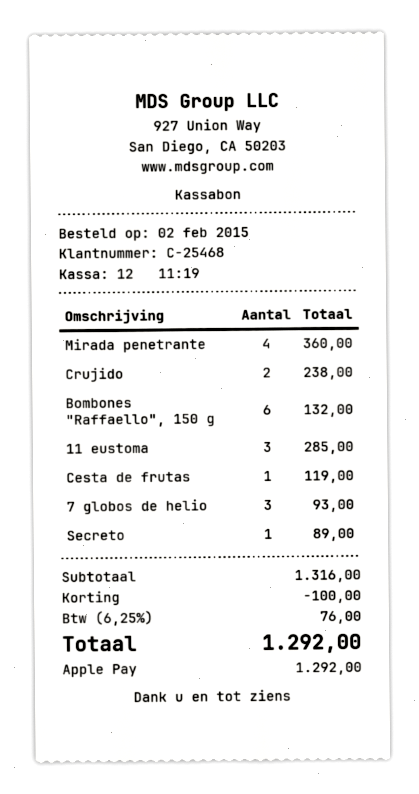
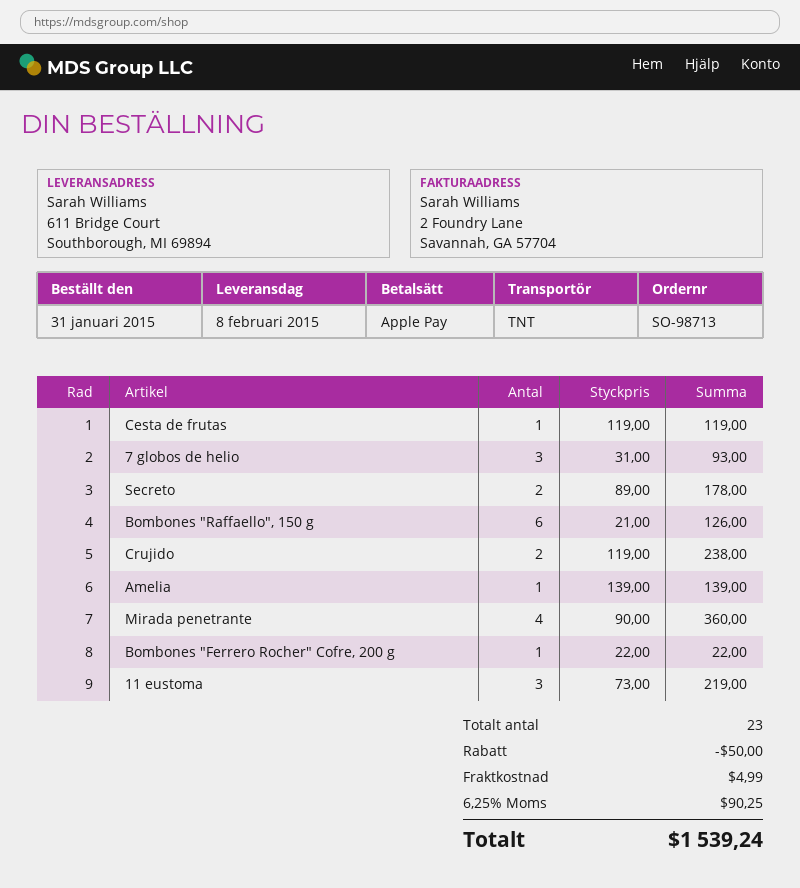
order date: 2015-02-02 -> 2015-01-31
Bombones "Raffaello", 150 g: 6 for 132.00 -> 6 for 126.00
11 eustoma: 3 for 285.00 -> 3 for 219.00
Secreto: 1 for 89.00 -> 2 for 178.00
Amelia: none -> 1 for 139.00
Bombones "Ferrero Rocher" Cofre, 200 g: none -> 1 for 22.00
discount: 100.00 -> 50.00
shipping: none -> 4.99
tax: 6.25% = 76.00 -> 6.25% = 90.25
total: 1292.00 -> 1539.24

